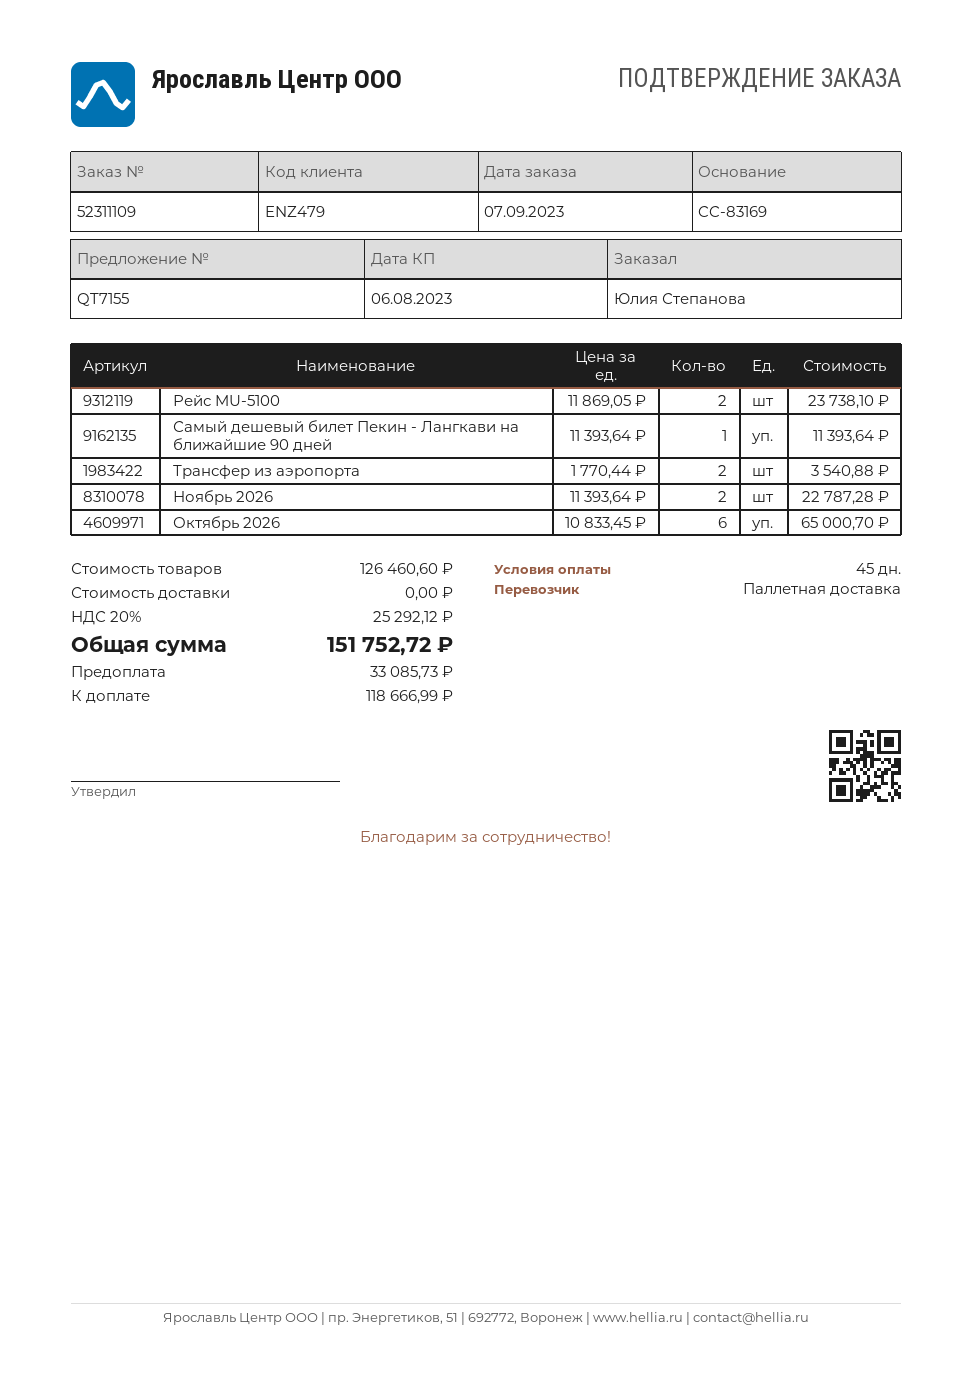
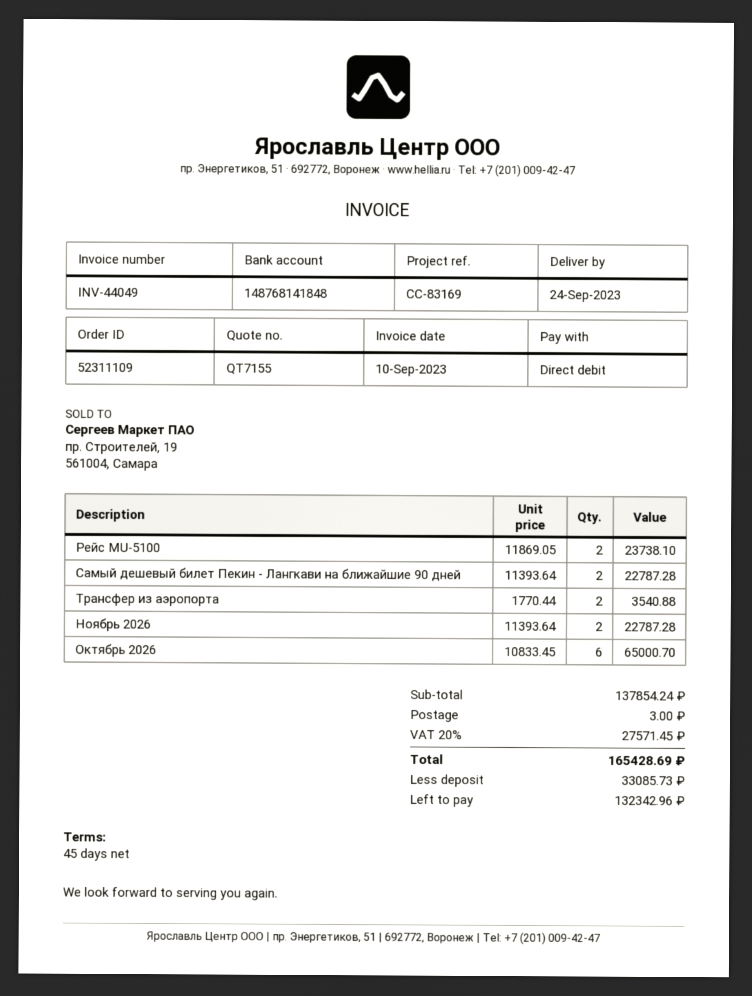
Самый дешевый билет Пекин - Лангкави на ближайшие 90 дней: 1 x 11393.64 = 11393.64 -> 2 x 11393.64 = 22787.28
subtotal: 126460.60 -> 137854.24
shipping: 0.00 -> 3.00
tax: 20% = 25292.12 -> 20% = 27571.45
total: 151752.72 -> 165428.69
balance: 118666.99 -> 132342.96

